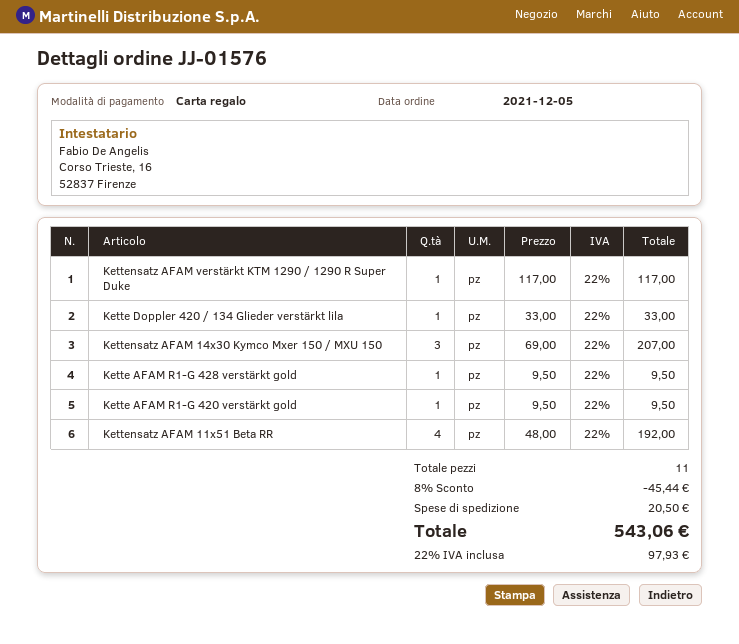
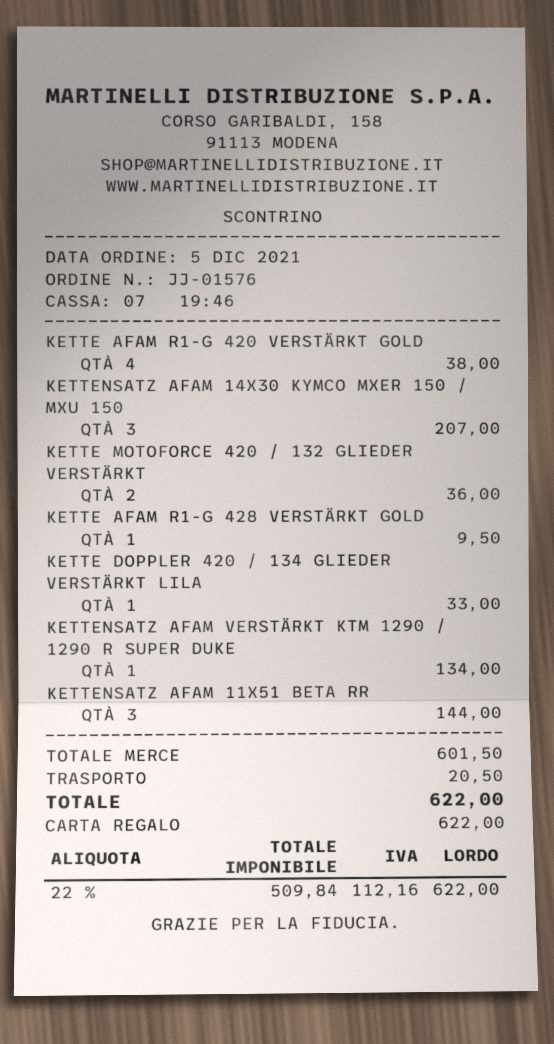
Kettensatz AFAM verstärkt KTM 1290 / 1290 R Super Duke: 1 for 117.00 -> 1 for 134.00
Kette AFAM R1-G 420 verstärkt gold: 1 for 9.50 -> 4 for 38.00
Kettensatz AFAM 11x51 Beta RR: 4 for 192.00 -> 3 for 144.00
KETTE MOTOFORCE 420 / 132 GLIEDER VERSTÄRKT: none -> 2 for 36.00
discount: 8% = 45.44 -> none
tax: 22% = 97.93 -> 22% = 112.16
total: 543.06 -> 622.00

